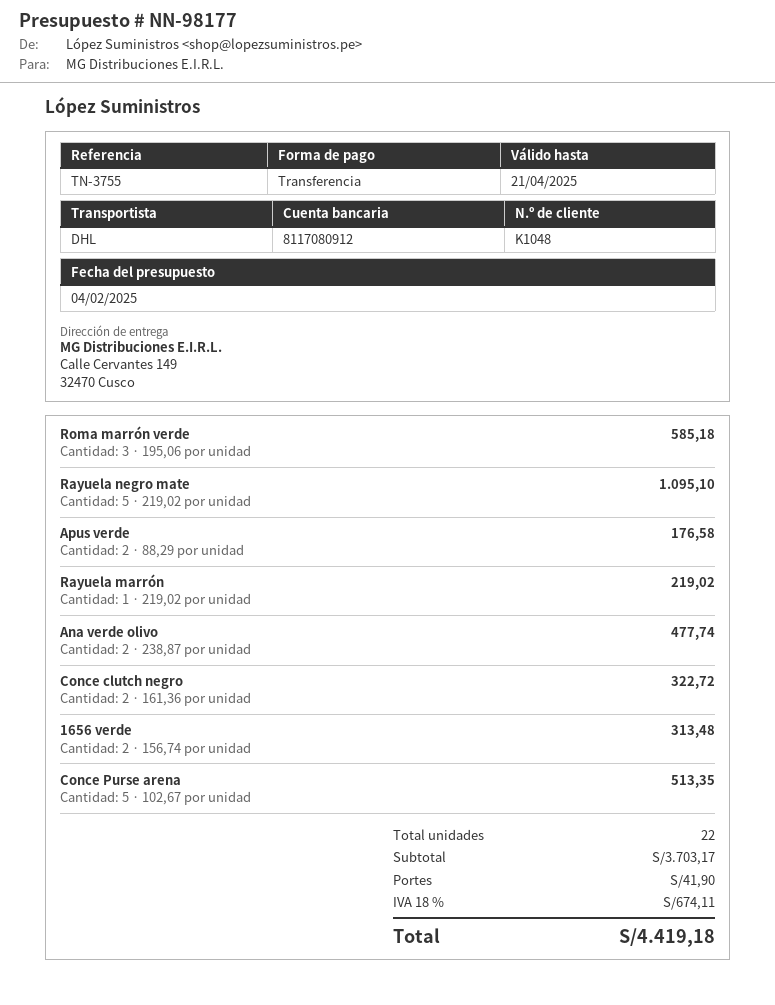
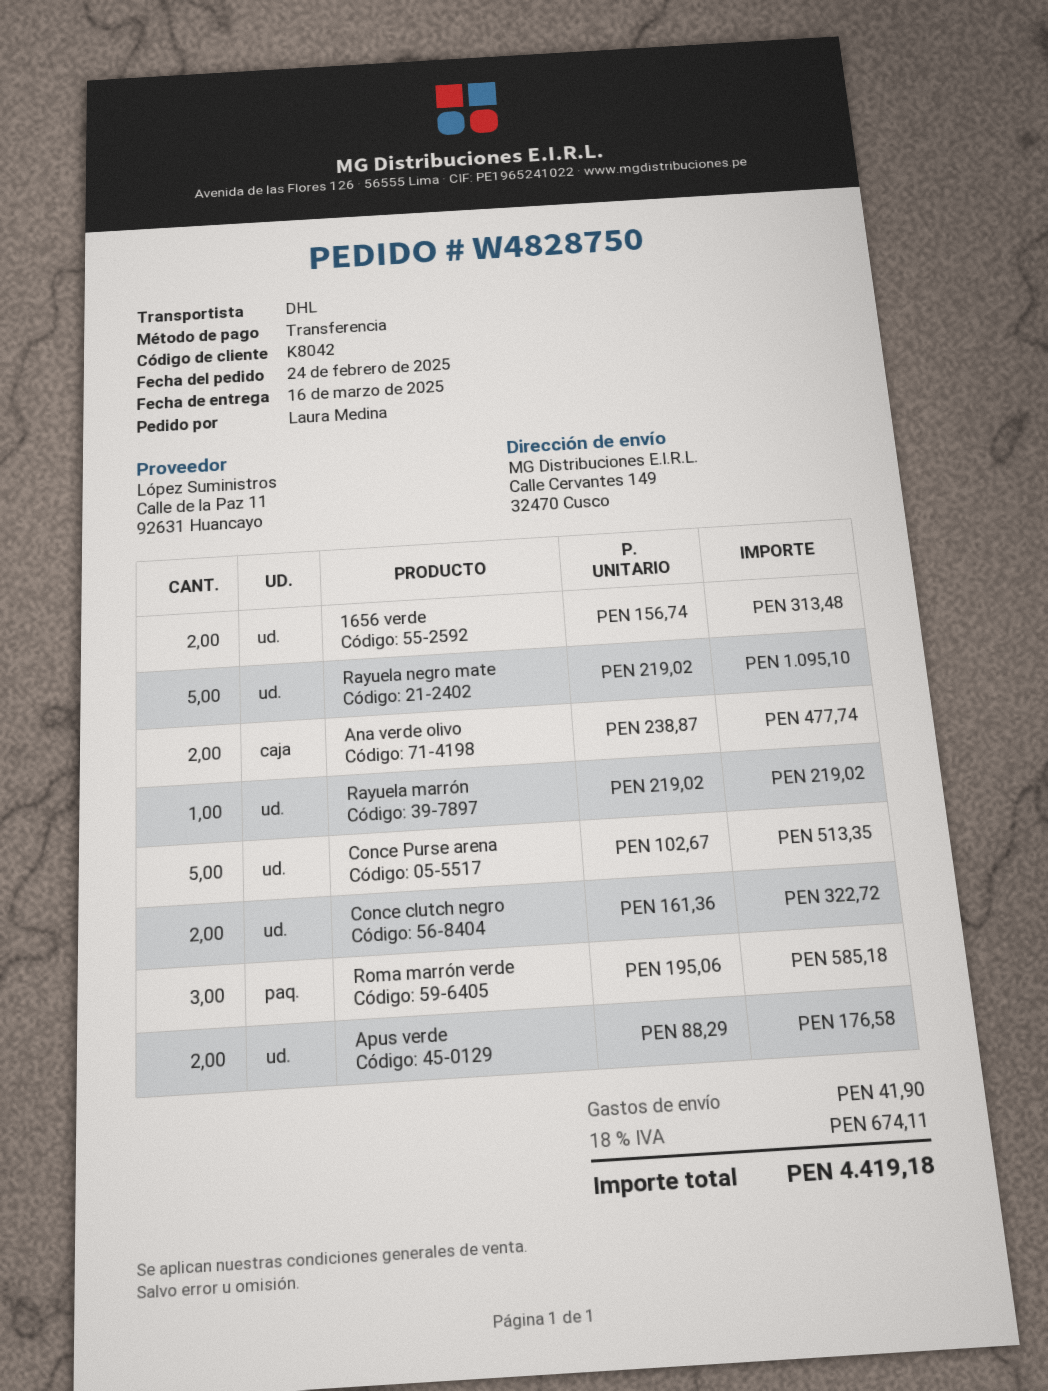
customer number: K1048 -> K8042

